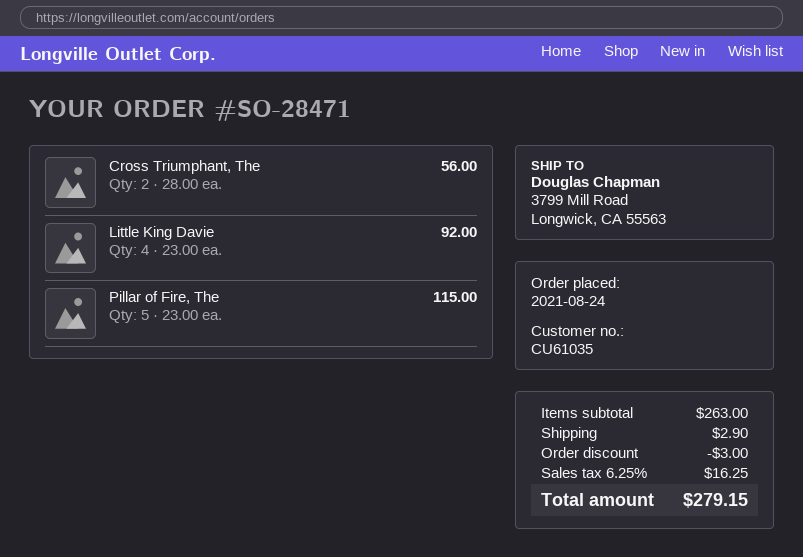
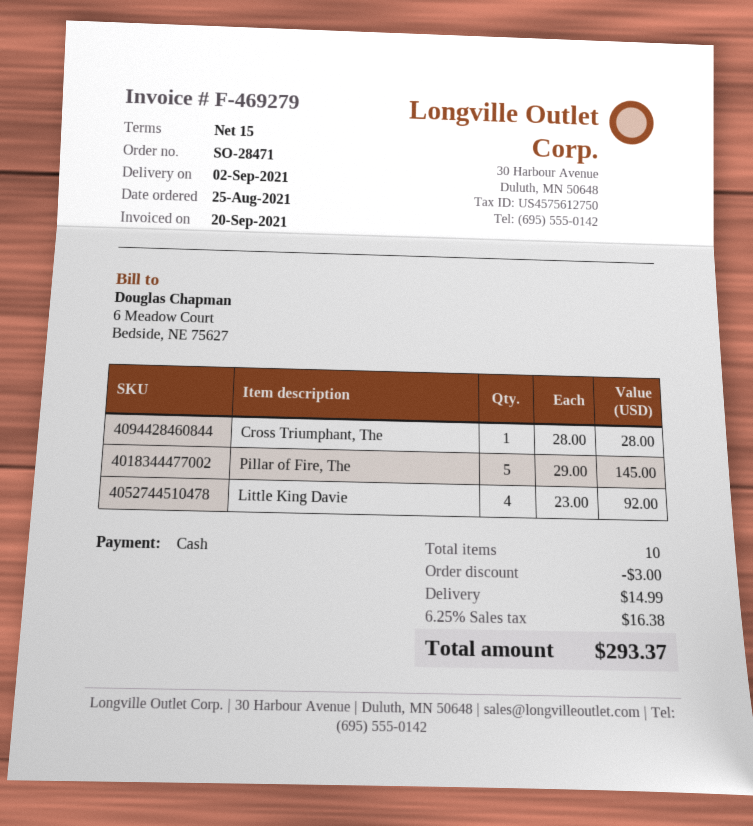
order date: 2021-08-24 -> 2021-08-25
Cross Triumphant, The: 2 x 28.00 = 56.00 -> 1 x 28.00 = 28.00
Pillar of Fire, The: 5 x 23.00 = 115.00 -> 5 x 29.00 = 145.00
shipping: 2.90 -> 14.99
tax: 6.25% = 16.25 -> 6.25% = 16.38
total: 279.15 -> 293.37

